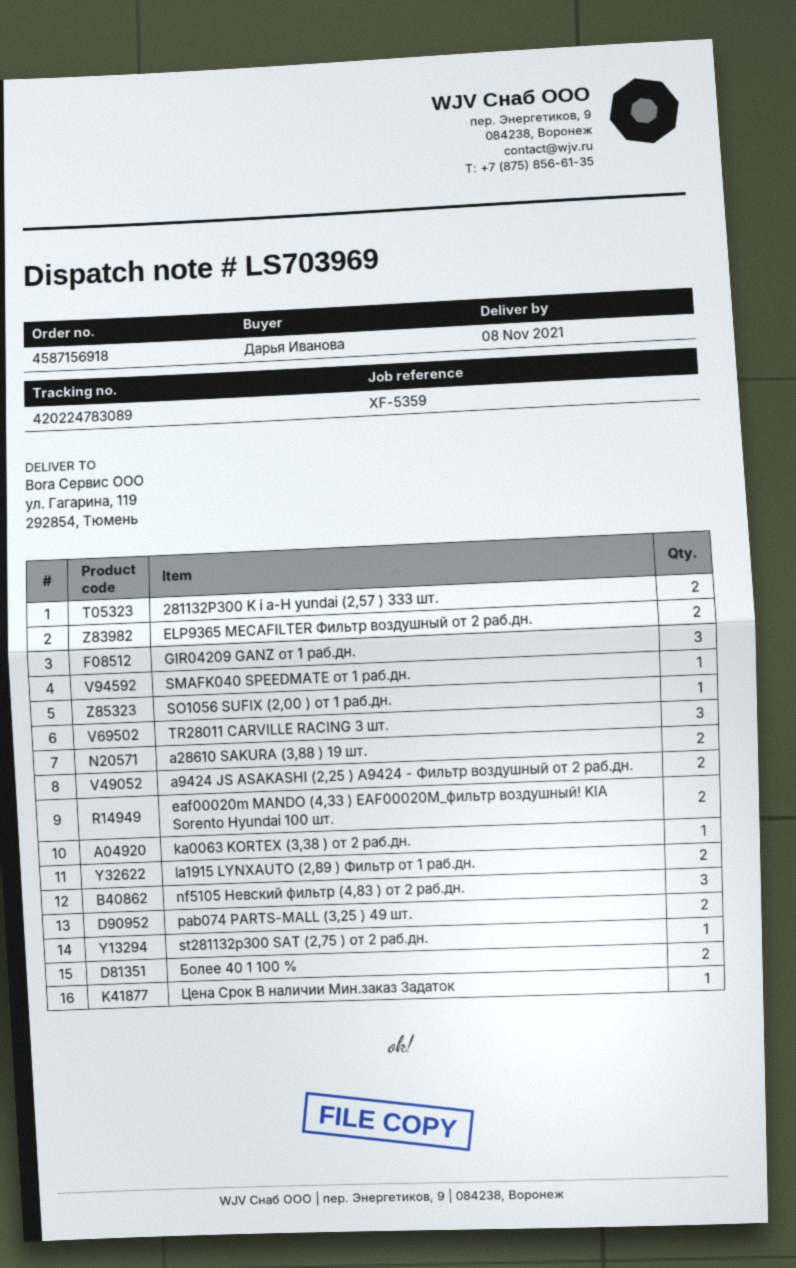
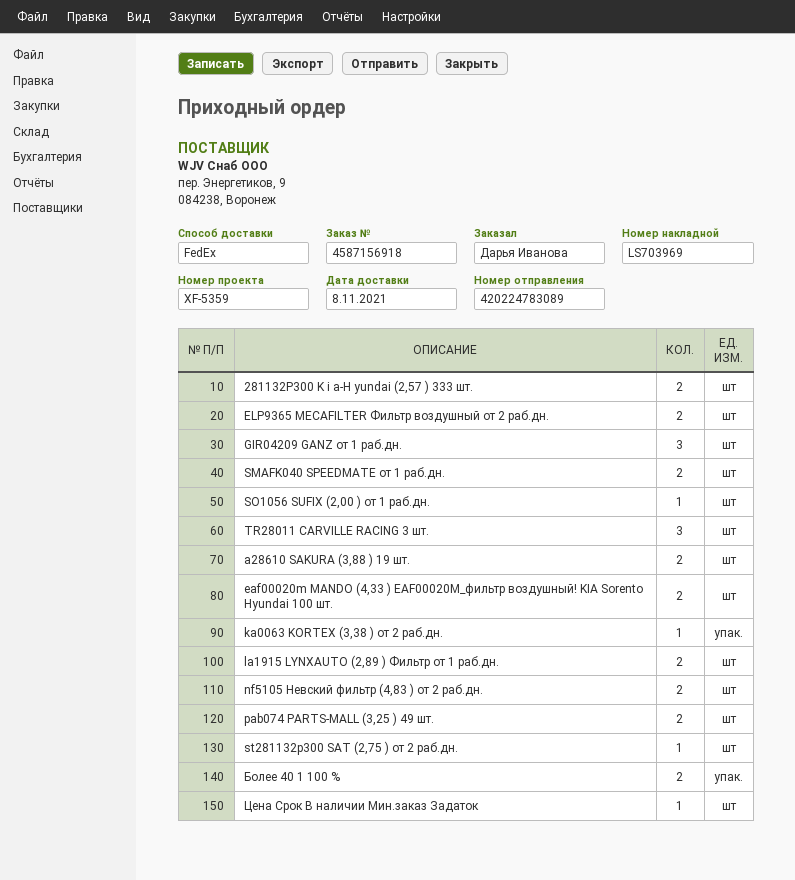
SMAFK040 SPEEDMATE от 1 раб.дн.: 1 -> 2
a9424 JS ASAKASHI (2,25 ) A9424 - Фильтр воздушный от 2 раб.дн.: 2 -> none
nf5105 Невский фильтр (4,83 ) от 2 раб.дн.: 3 -> 2

